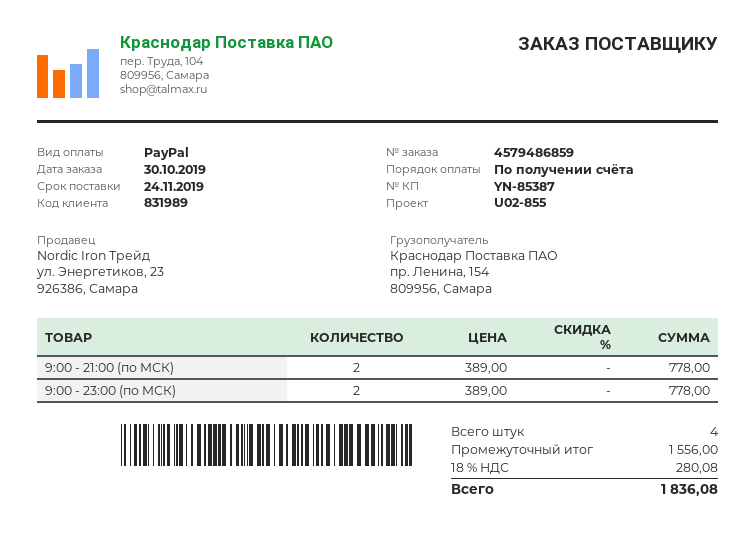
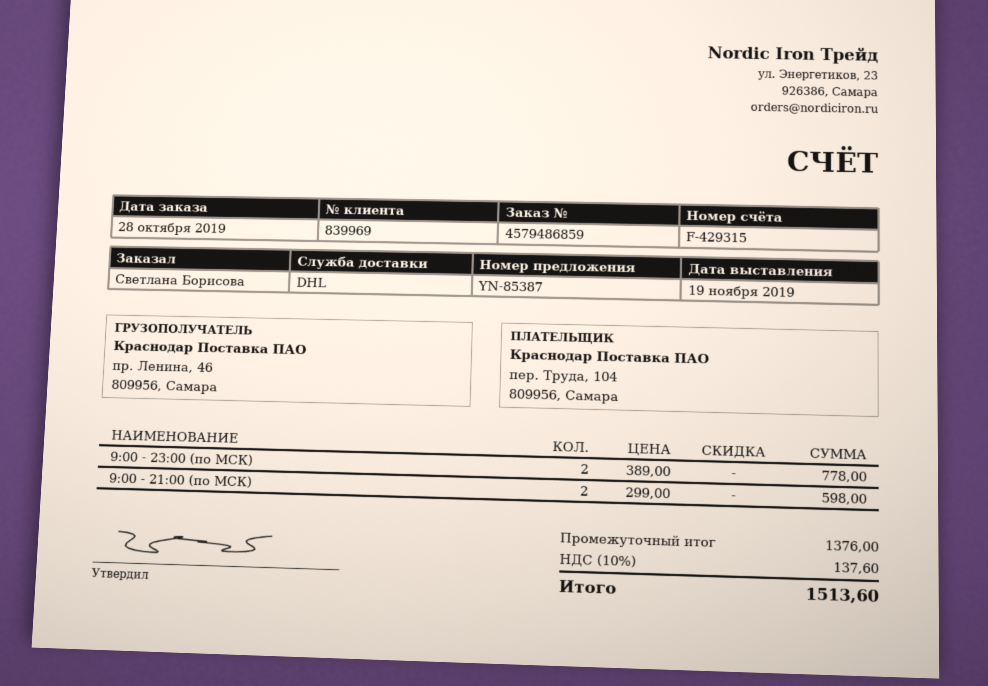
order date: 2019-10-30 -> 2019-10-28
customer number: 831989 -> 839969
ship to: пр. Ленина, 154, 809956, Самара -> пр. Ленина, 46, 809956, Самара
9:00 - 21:00 (по МСК): 2 x 389.00 = 778.00 -> 2 x 299.00 = 598.00
subtotal: 1556.00 -> 1376.00
tax: 18% = 280.08 -> 10% = 137.60
total: 1836.08 -> 1513.60

